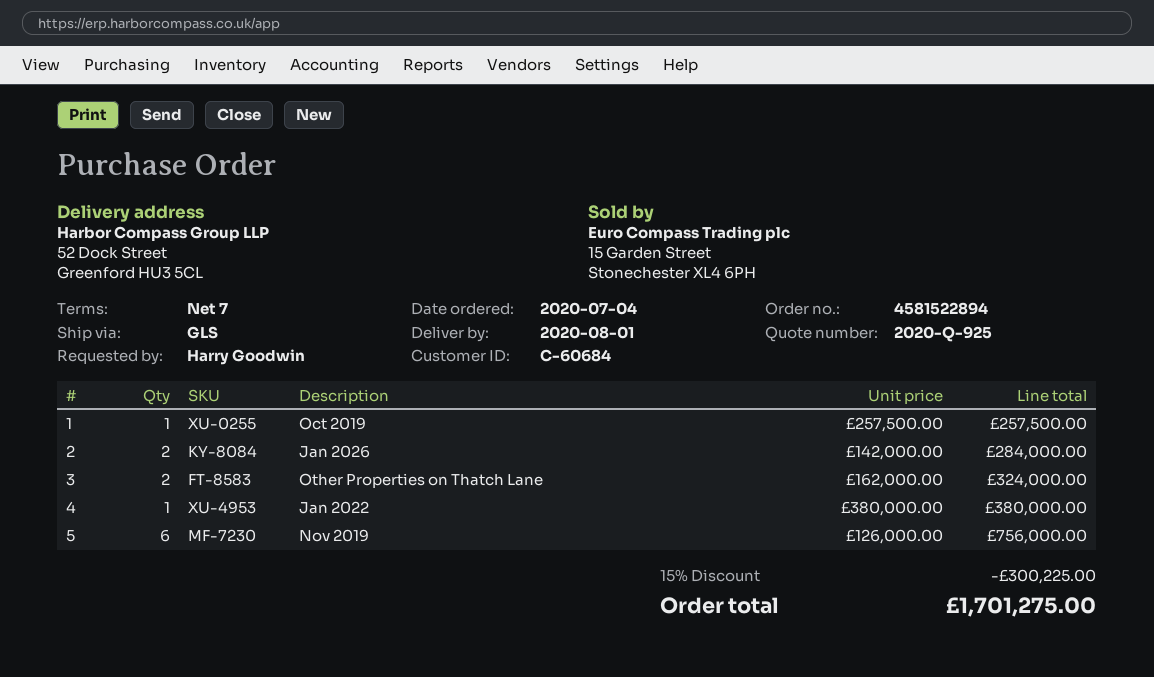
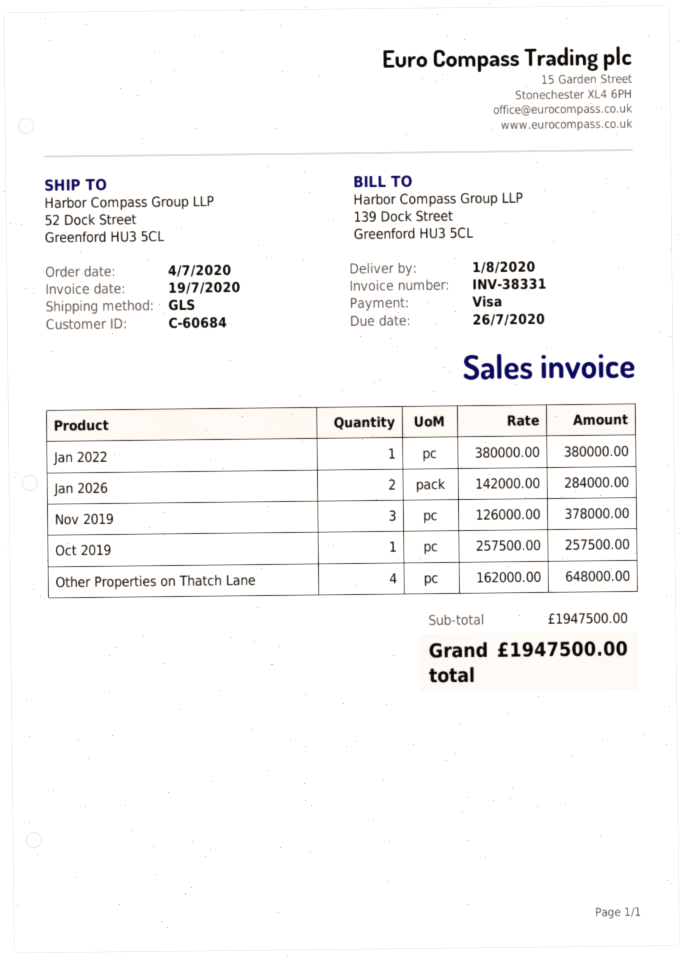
Other Properties on Thatch Lane: 2 x 162000.00 = 324000.00 -> 4 x 162000.00 = 648000.00
Nov 2019: 6 x 126000.00 = 756000.00 -> 3 x 126000.00 = 378000.00
discount: 15% = 300225.00 -> none
total: 1701275.00 -> 1947500.00

